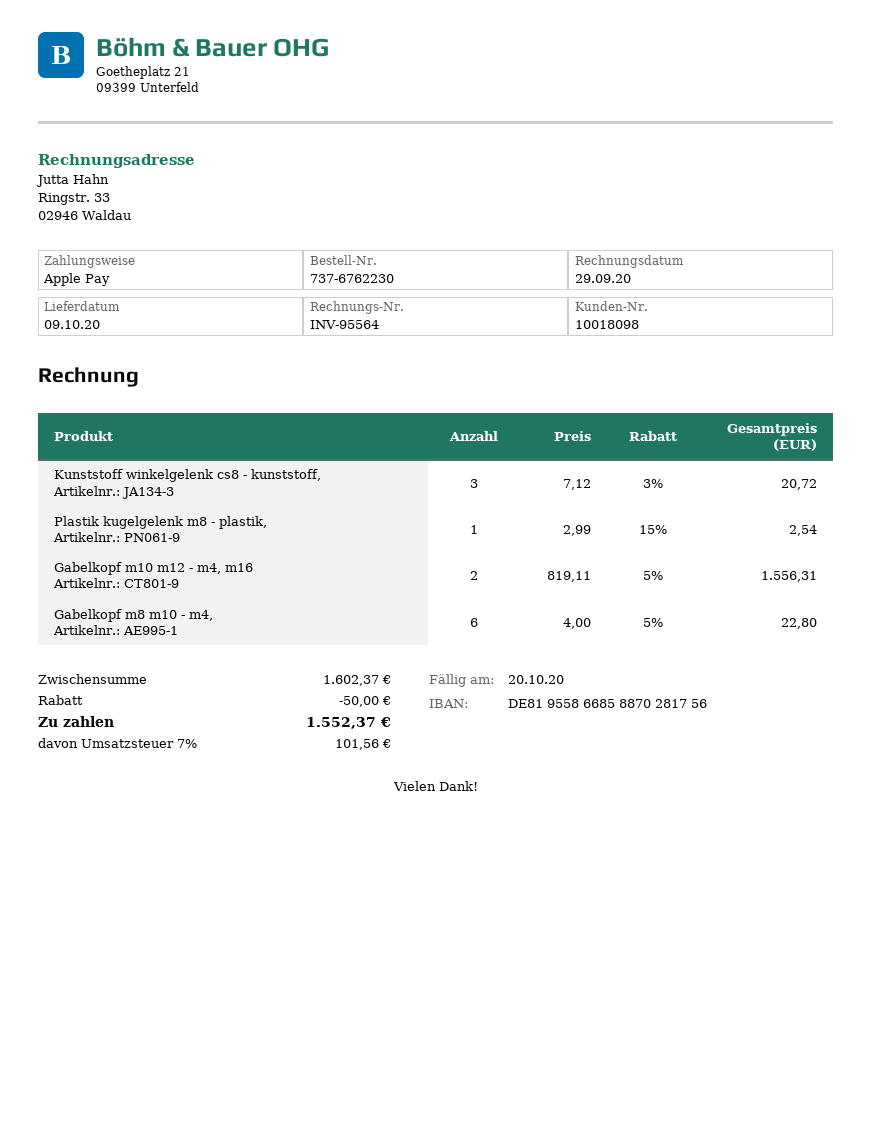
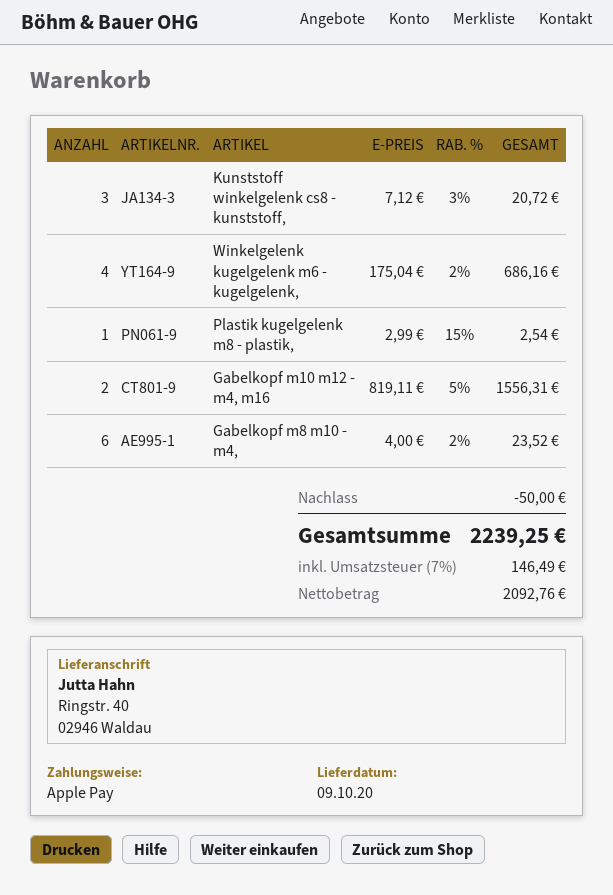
Gabelkopf m8 m10 - m4,: 6 x 4.00 - 5% = 22.80 -> 6 x 4.00 - 2% = 23.52
Winkelgelenk kugelgelenk m6 - kugelgelenk,: none -> 4 x 175.04 - 2% = 686.16
tax: 7% = 101.56 -> 7% = 146.49
total: 1552.37 -> 2239.25

